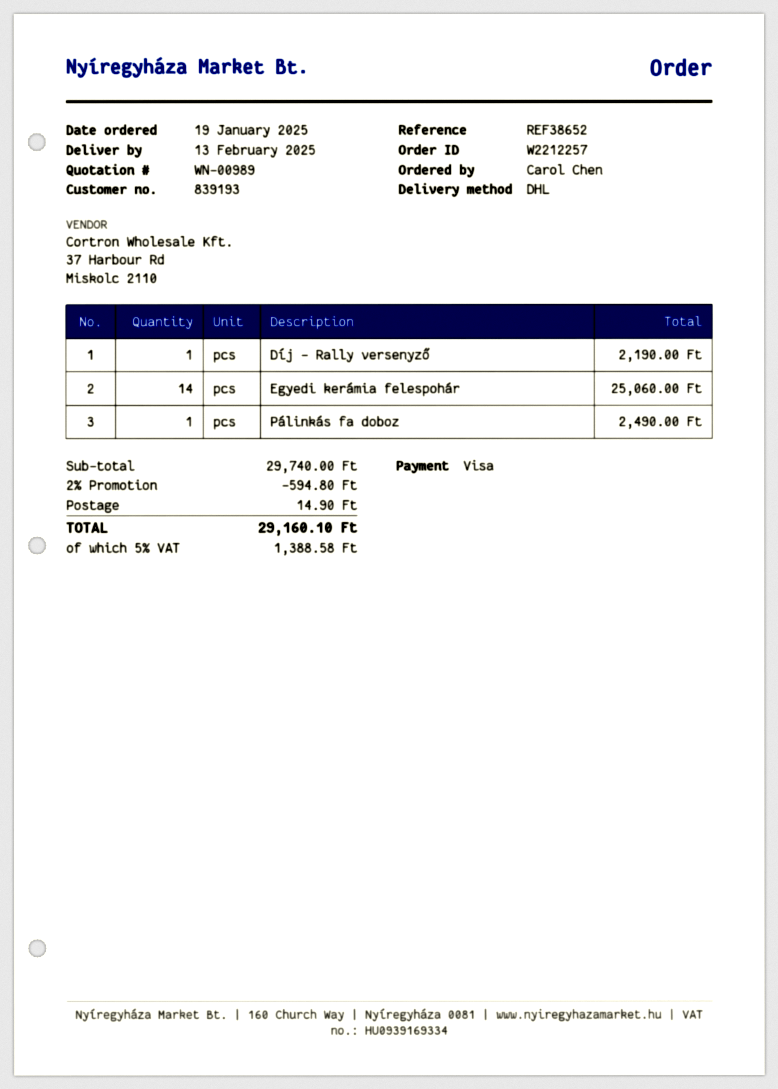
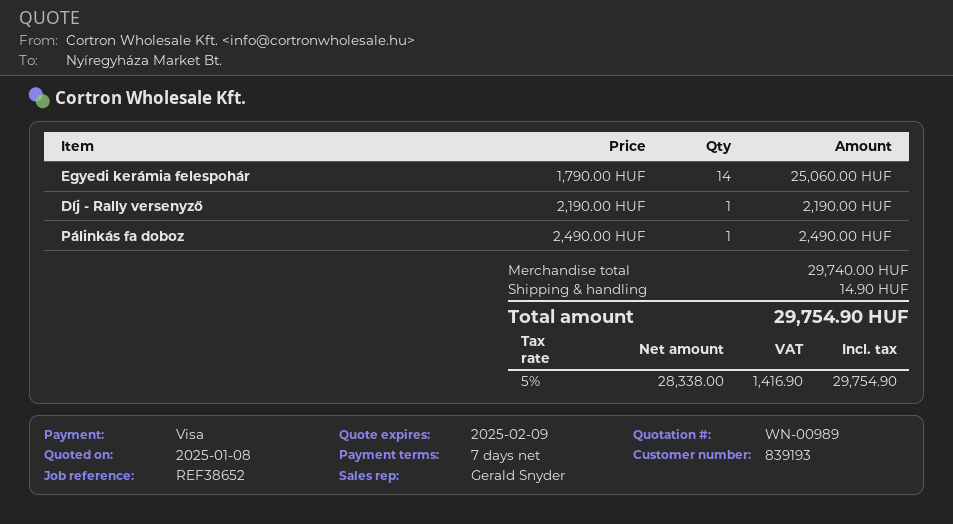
discount: 2% = 594.80 -> none
tax: 5% = 1388.58 -> 5% = 1416.90
total: 29160.10 -> 29754.90

